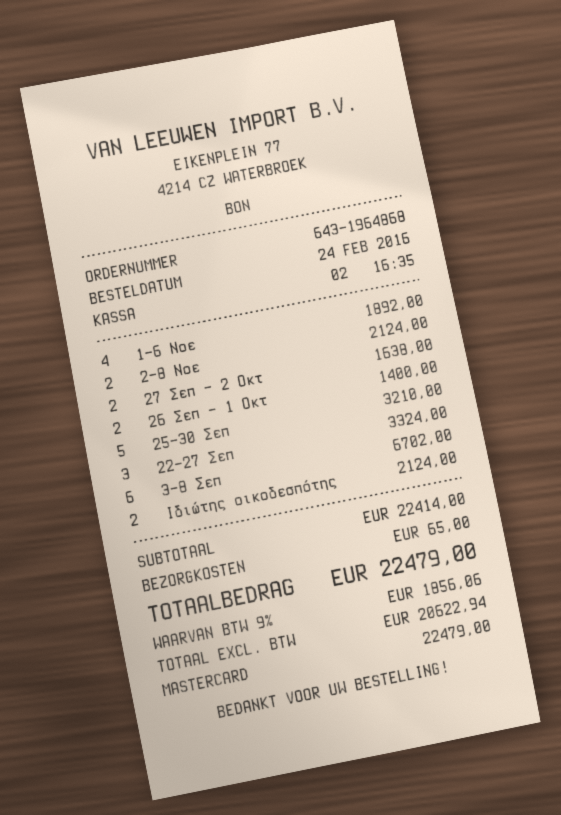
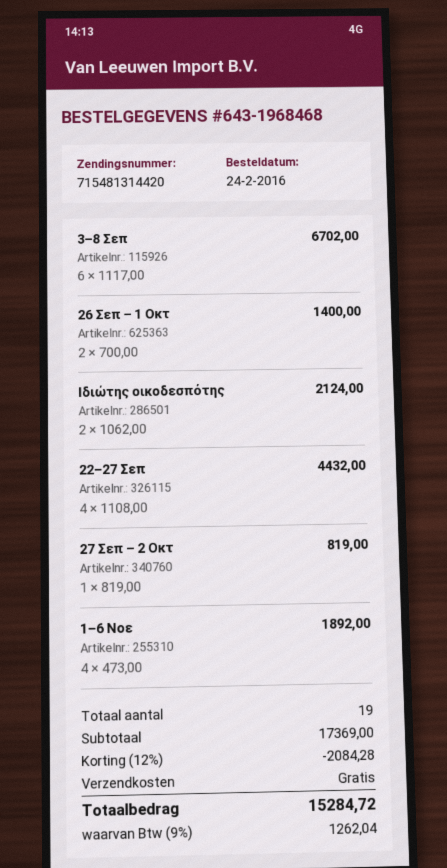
order number: 643-1964868 -> 643-1968468
2–8 Νοε: 2 for 2124.00 -> none
27 Σεπ – 2 Οκτ: 2 for 1638.00 -> 1 for 819.00
25–30 Σεπ: 5 for 3210.00 -> none
22–27 Σεπ: 3 for 3324.00 -> 4 for 4432.00
subtotal: 22414.00 -> 17369.00
discount: none -> 12% = 2084.28
shipping: 65.00 -> 0.00
tax: 9% = 1856.06 -> 9% = 1262.04
total: 22479.00 -> 15284.72

